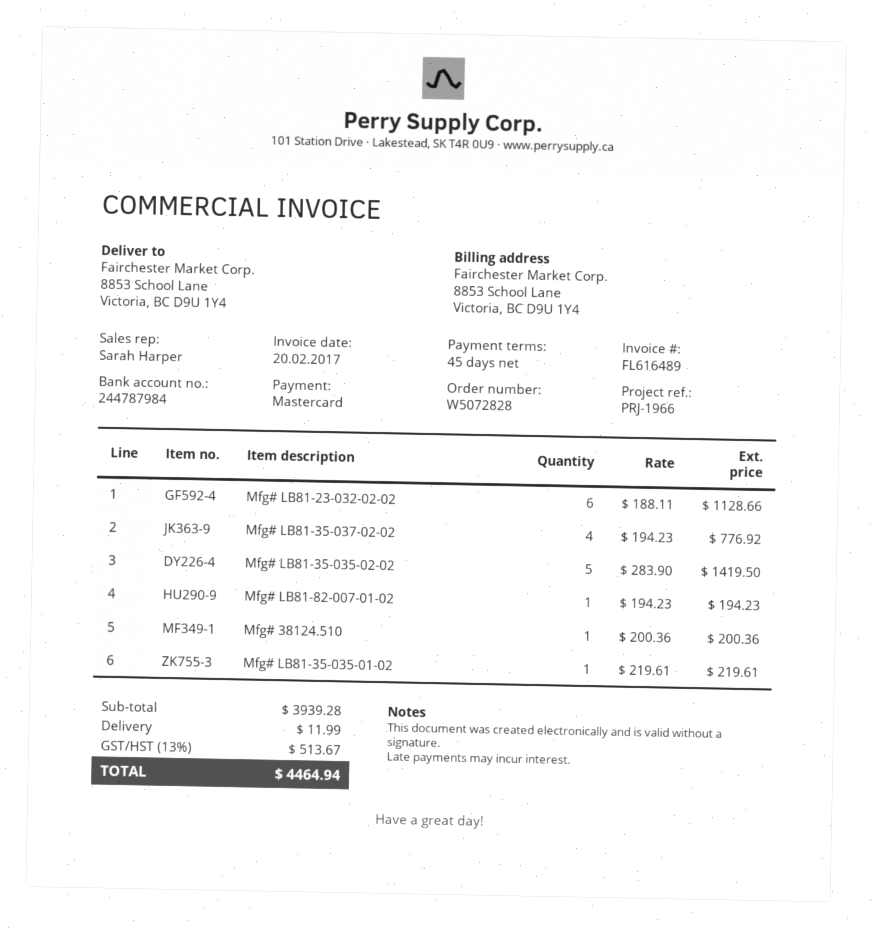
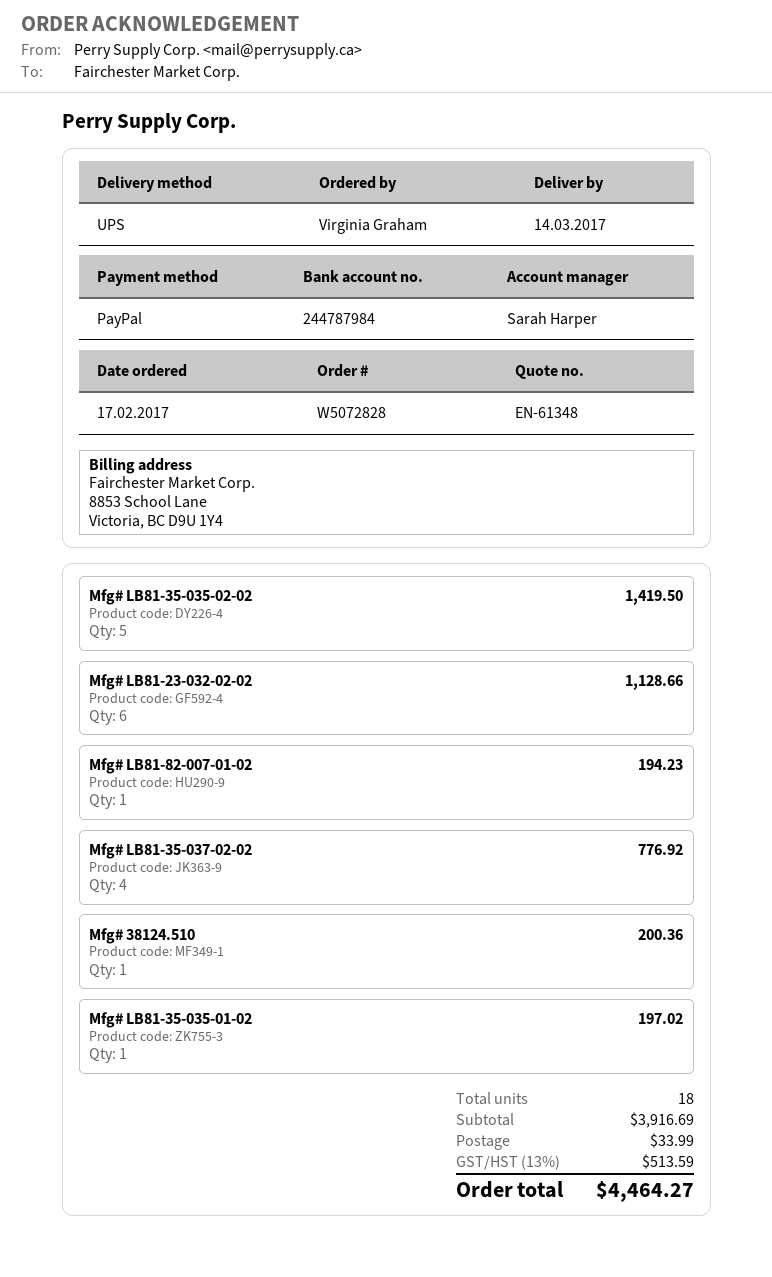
payment method: Mastercard -> PayPal
Mfg# LB81-35-035-01-02: 1 for 219.61 -> 1 for 197.02
subtotal: 3939.28 -> 3916.69
shipping: 11.99 -> 33.99
tax: 13% = 513.67 -> 13% = 513.59
total: 4464.94 -> 4464.27

